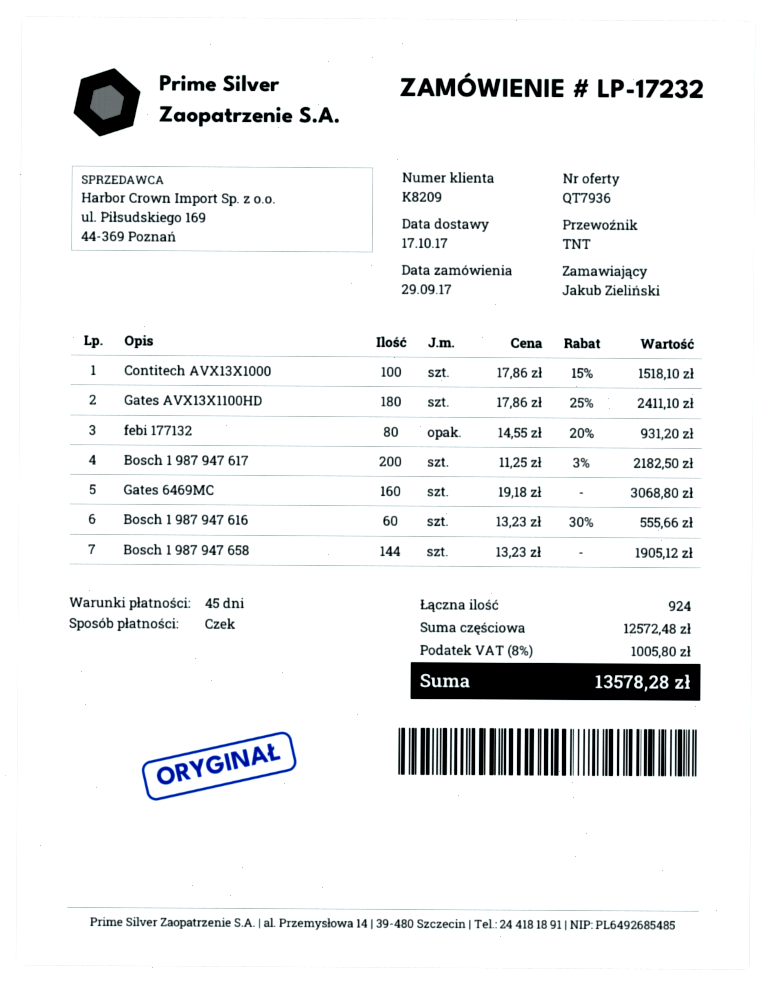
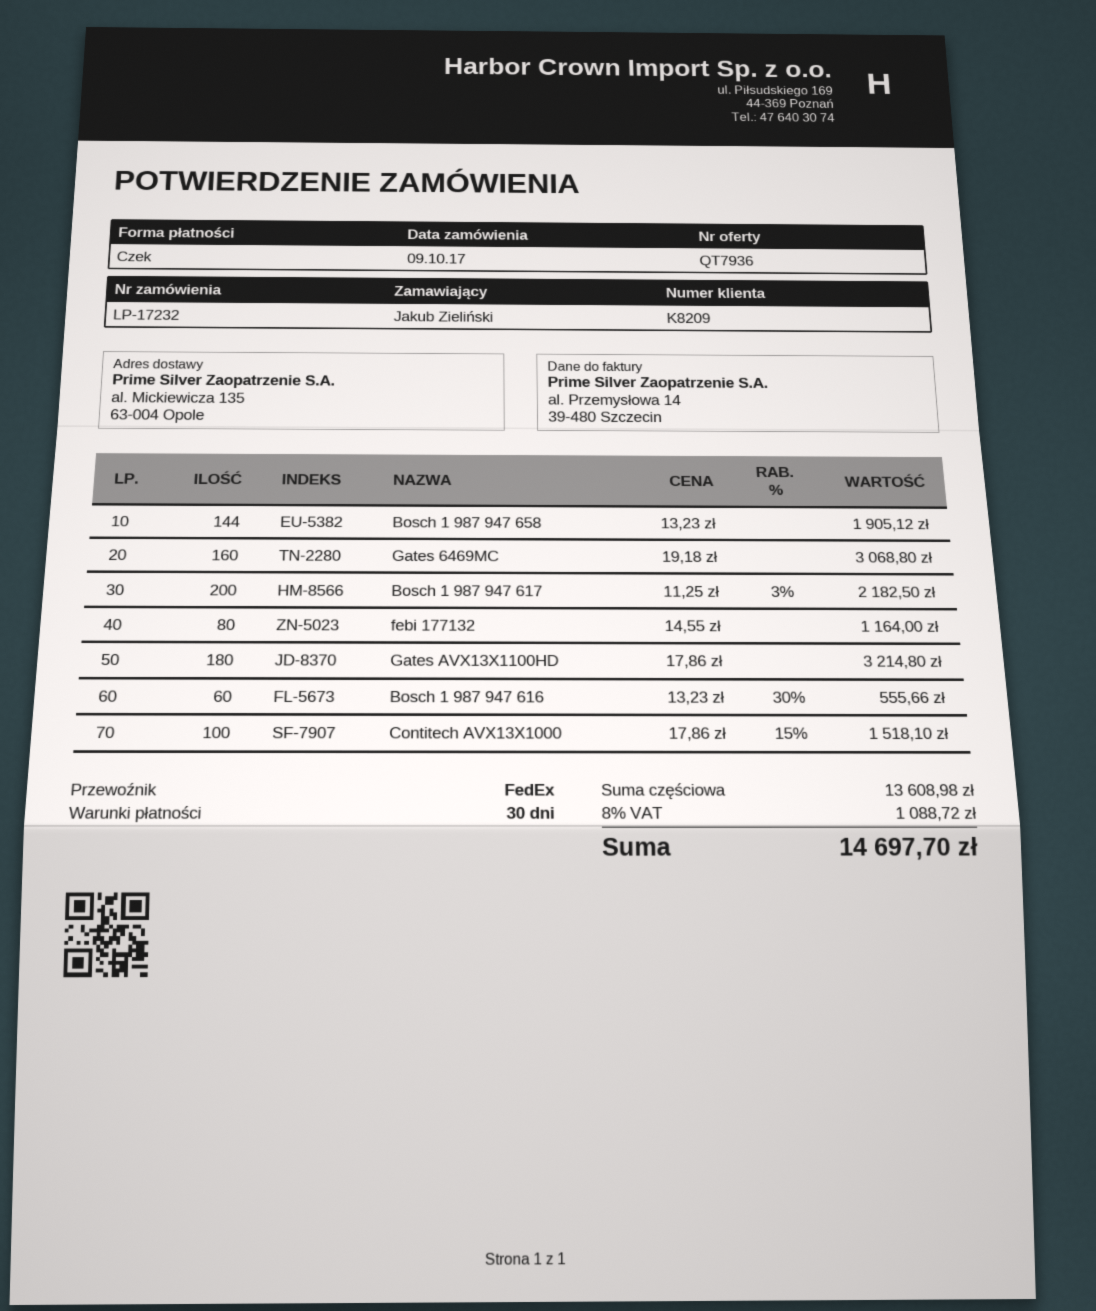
order date: 2017-09-29 -> 2017-10-09
payment terms: 45 days -> 30 days
shipping method: TNT -> FedEx
Gates AVX13X1100HD: 180 x 17.86 - 25% = 2411.10 -> 180 x 17.86 = 3214.80
febi 177132: 80 x 14.55 - 20% = 931.20 -> 80 x 14.55 = 1164.00
subtotal: 12572.48 -> 13608.98
tax: 8% = 1005.80 -> 8% = 1088.72
total: 13578.28 -> 14697.70

